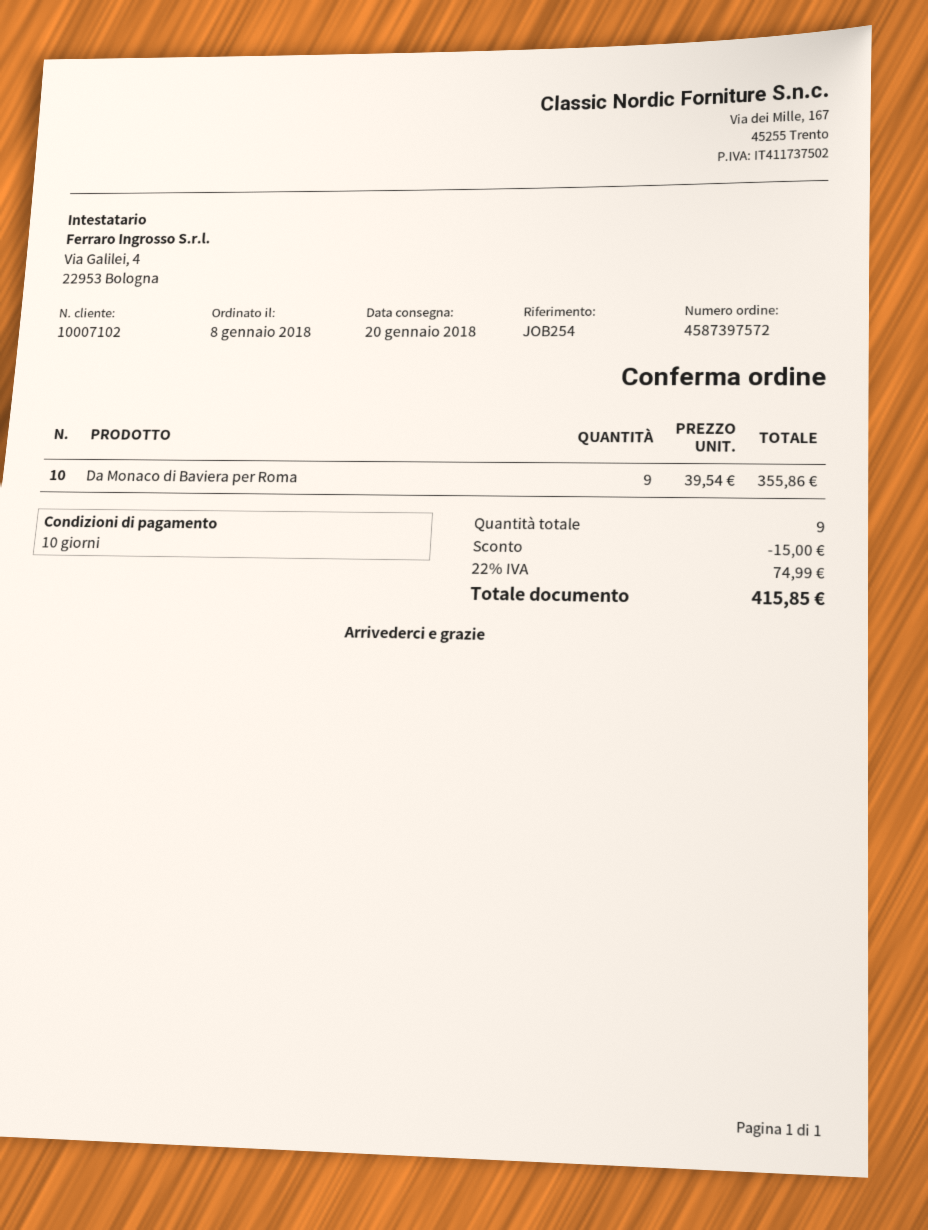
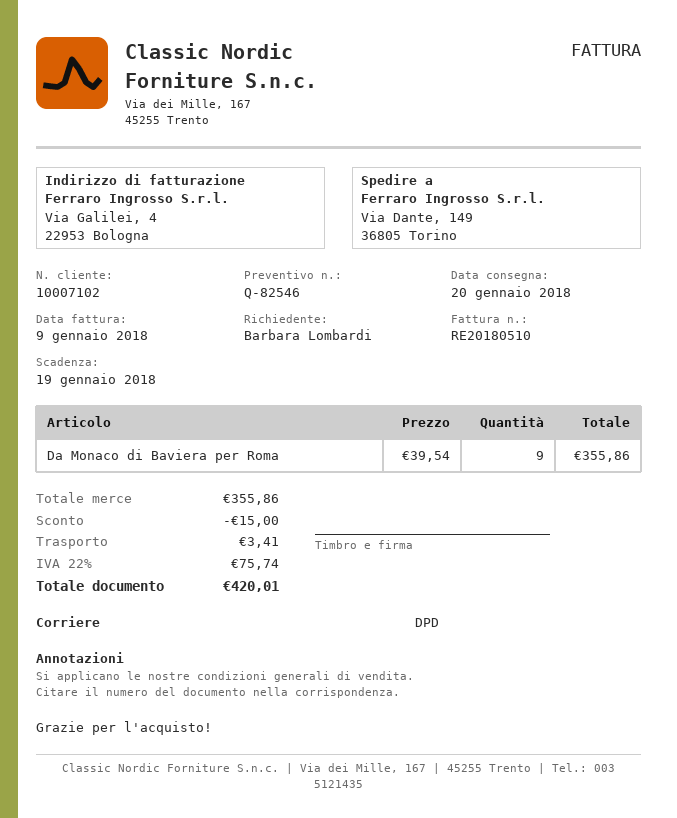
shipping: none -> 3.41
tax: 22% = 74.99 -> 22% = 75.74
total: 415.85 -> 420.01

